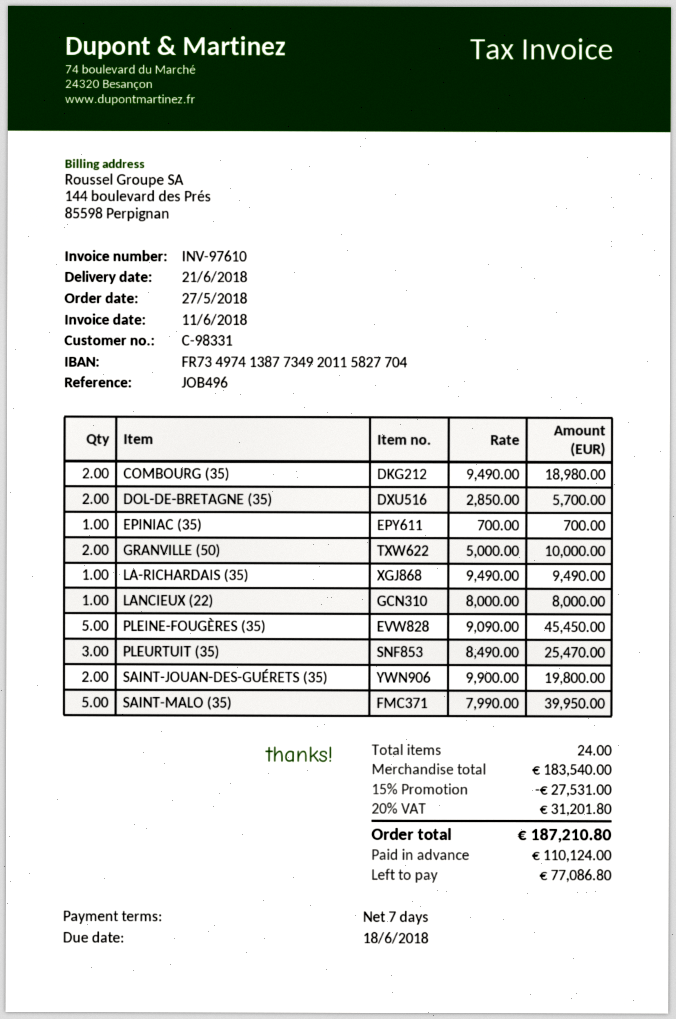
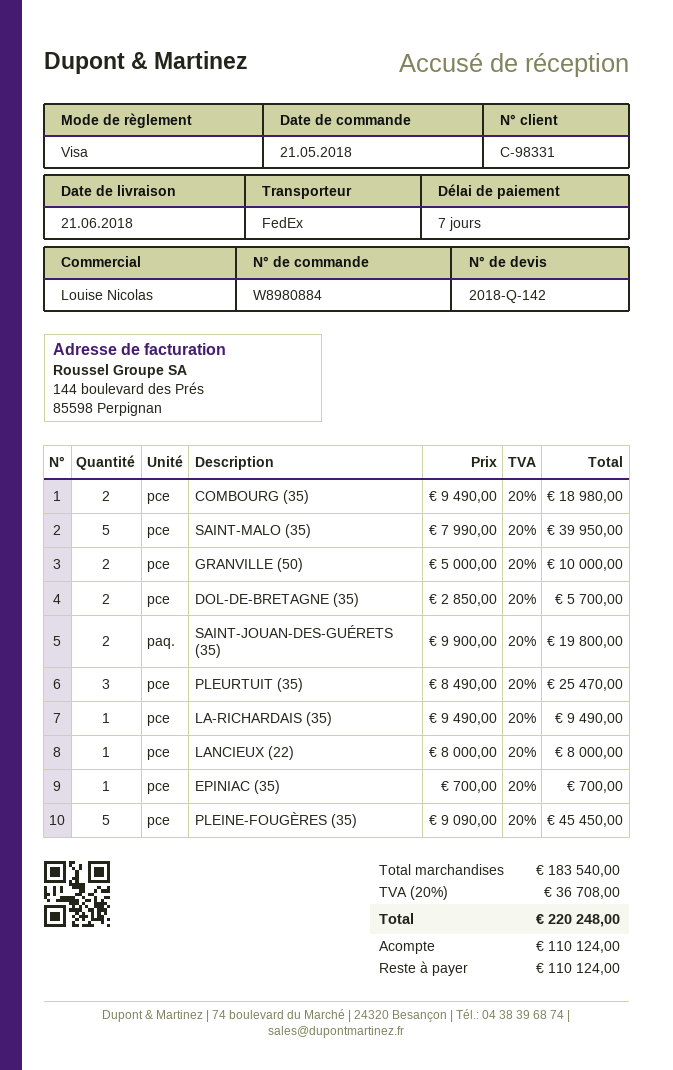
order date: 2018-05-27 -> 2018-05-21
discount: 15% = 27531.00 -> none
tax: 20% = 31201.80 -> 20% = 36708.00
total: 187210.80 -> 220248.00
balance: 77086.80 -> 110124.00

